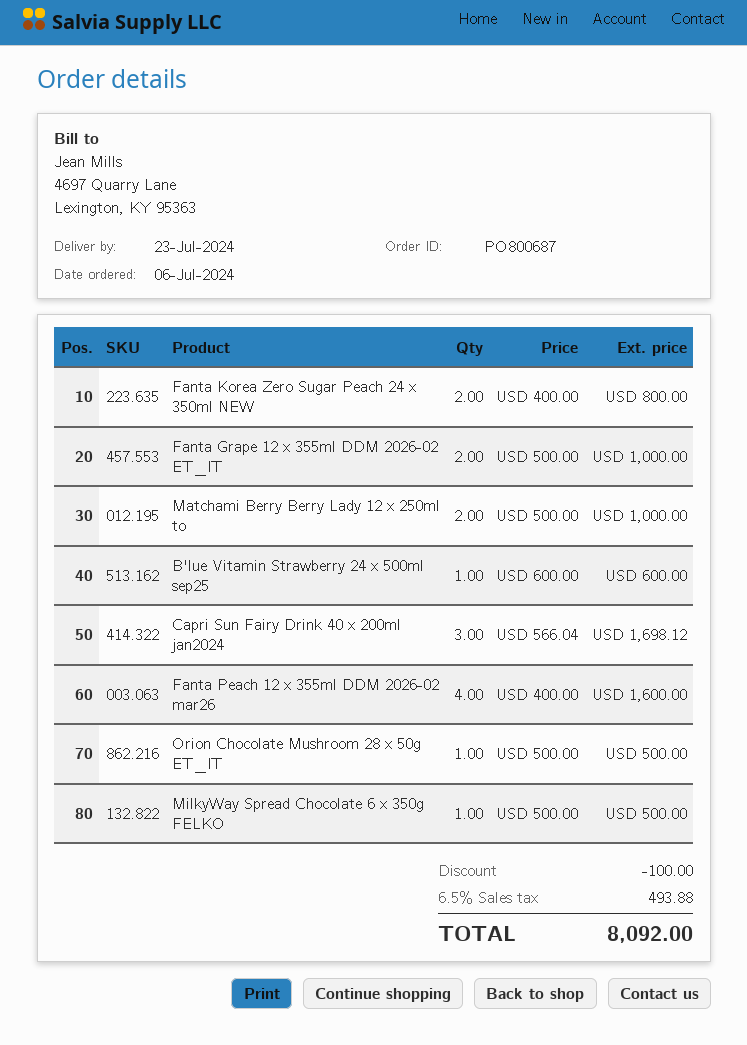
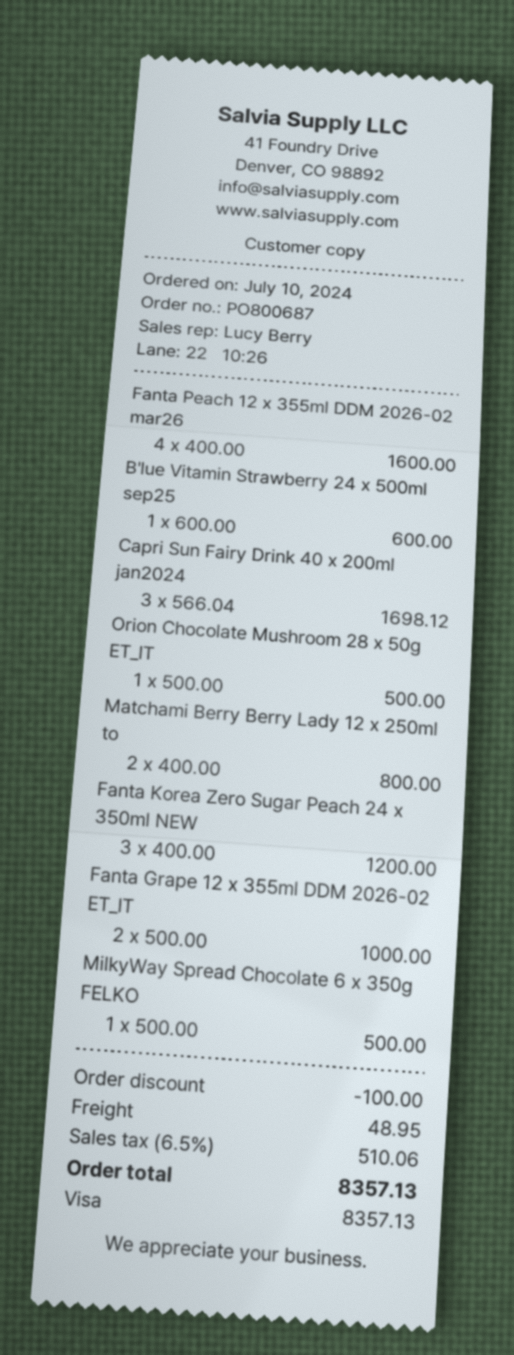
order date: 2024-07-06 -> 2024-07-10
Fanta Korea Zero Sugar Peach 24 x 350ml NEW: 2 x 400.00 = 800.00 -> 3 x 400.00 = 1200.00
Matchami Berry Berry Lady 12 x 250ml to: 2 x 500.00 = 1000.00 -> 2 x 400.00 = 800.00
shipping: none -> 48.95
tax: 6.5% = 493.88 -> 6.5% = 510.06
total: 8092.00 -> 8357.13

